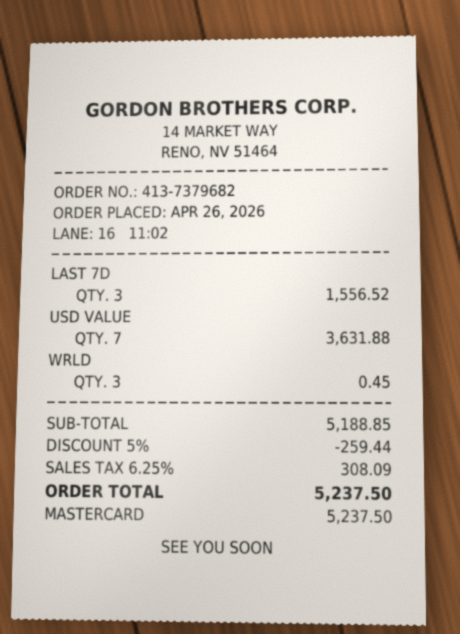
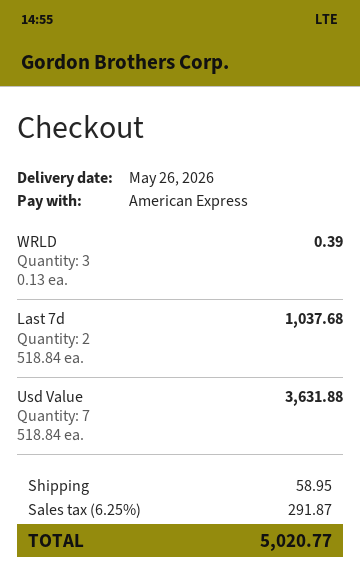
payment method: Mastercard -> American Express
LAST 7D: 3 for 1556.52 -> 2 for 1037.68
WRLD: 3 for 0.45 -> 3 for 0.39
discount: 5% = 259.44 -> none
shipping: none -> 58.95
tax: 6.25% = 308.09 -> 6.25% = 291.87
total: 5237.50 -> 5020.77

